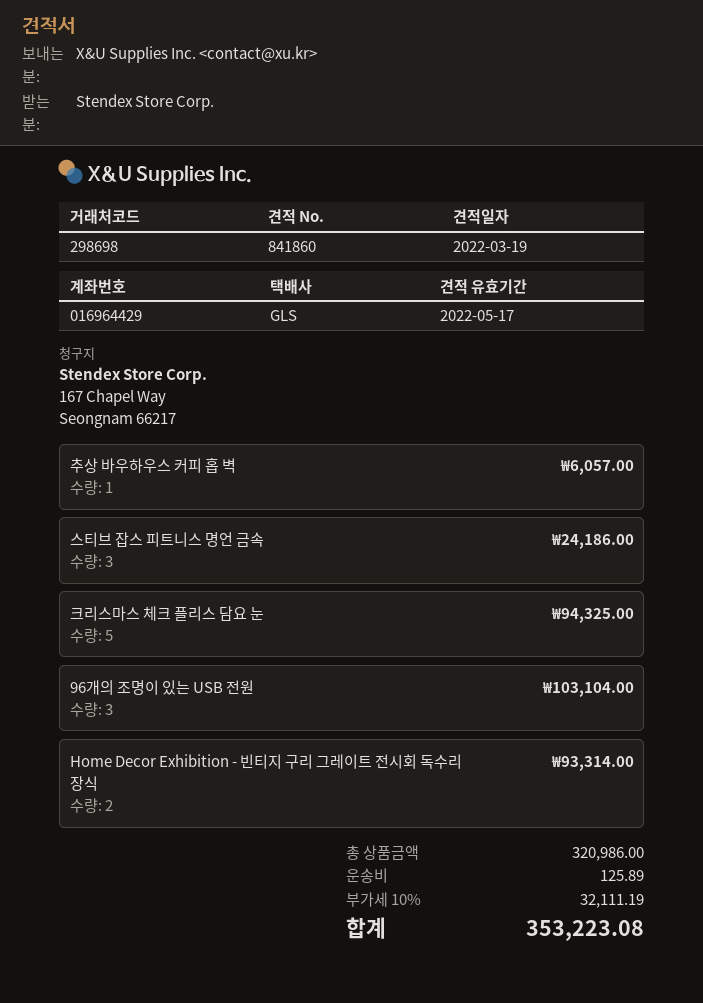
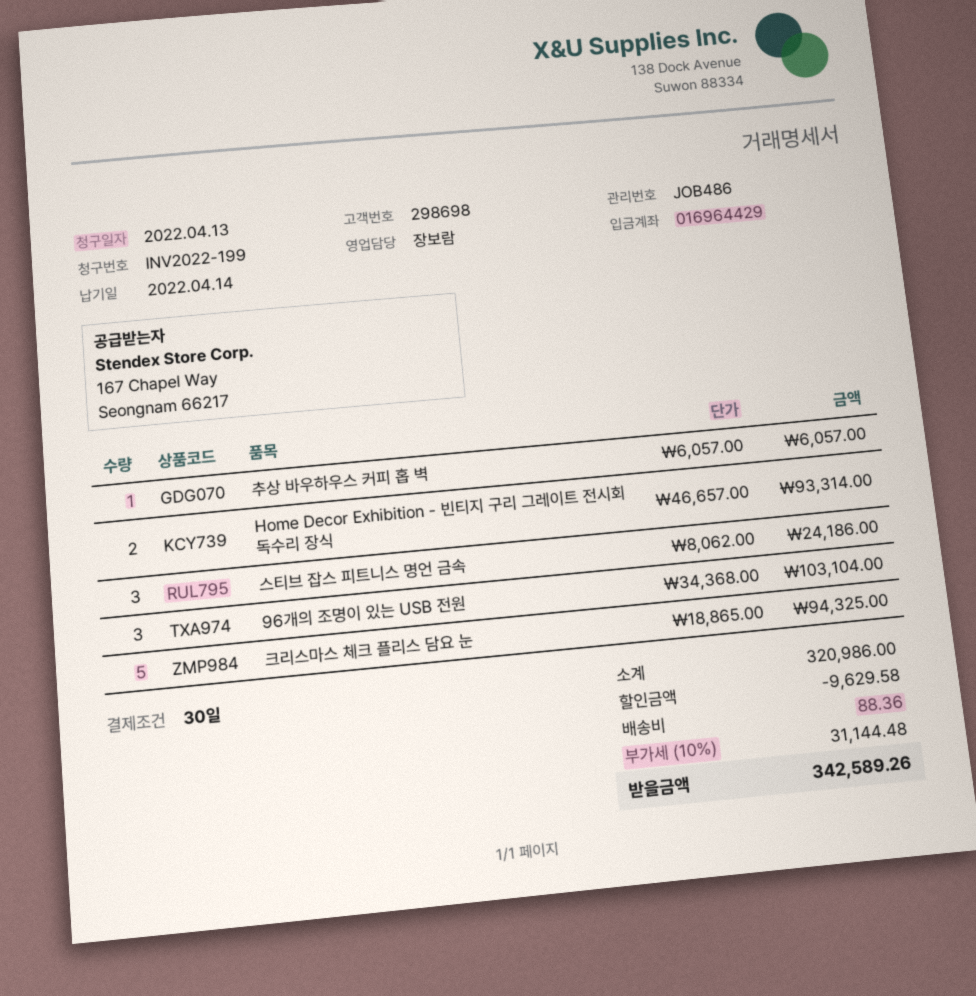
discount: none -> 9629.58
shipping: 125.89 -> 88.36
tax: 10% = 32111.19 -> 10% = 31144.48
total: 353223.08 -> 342589.26

